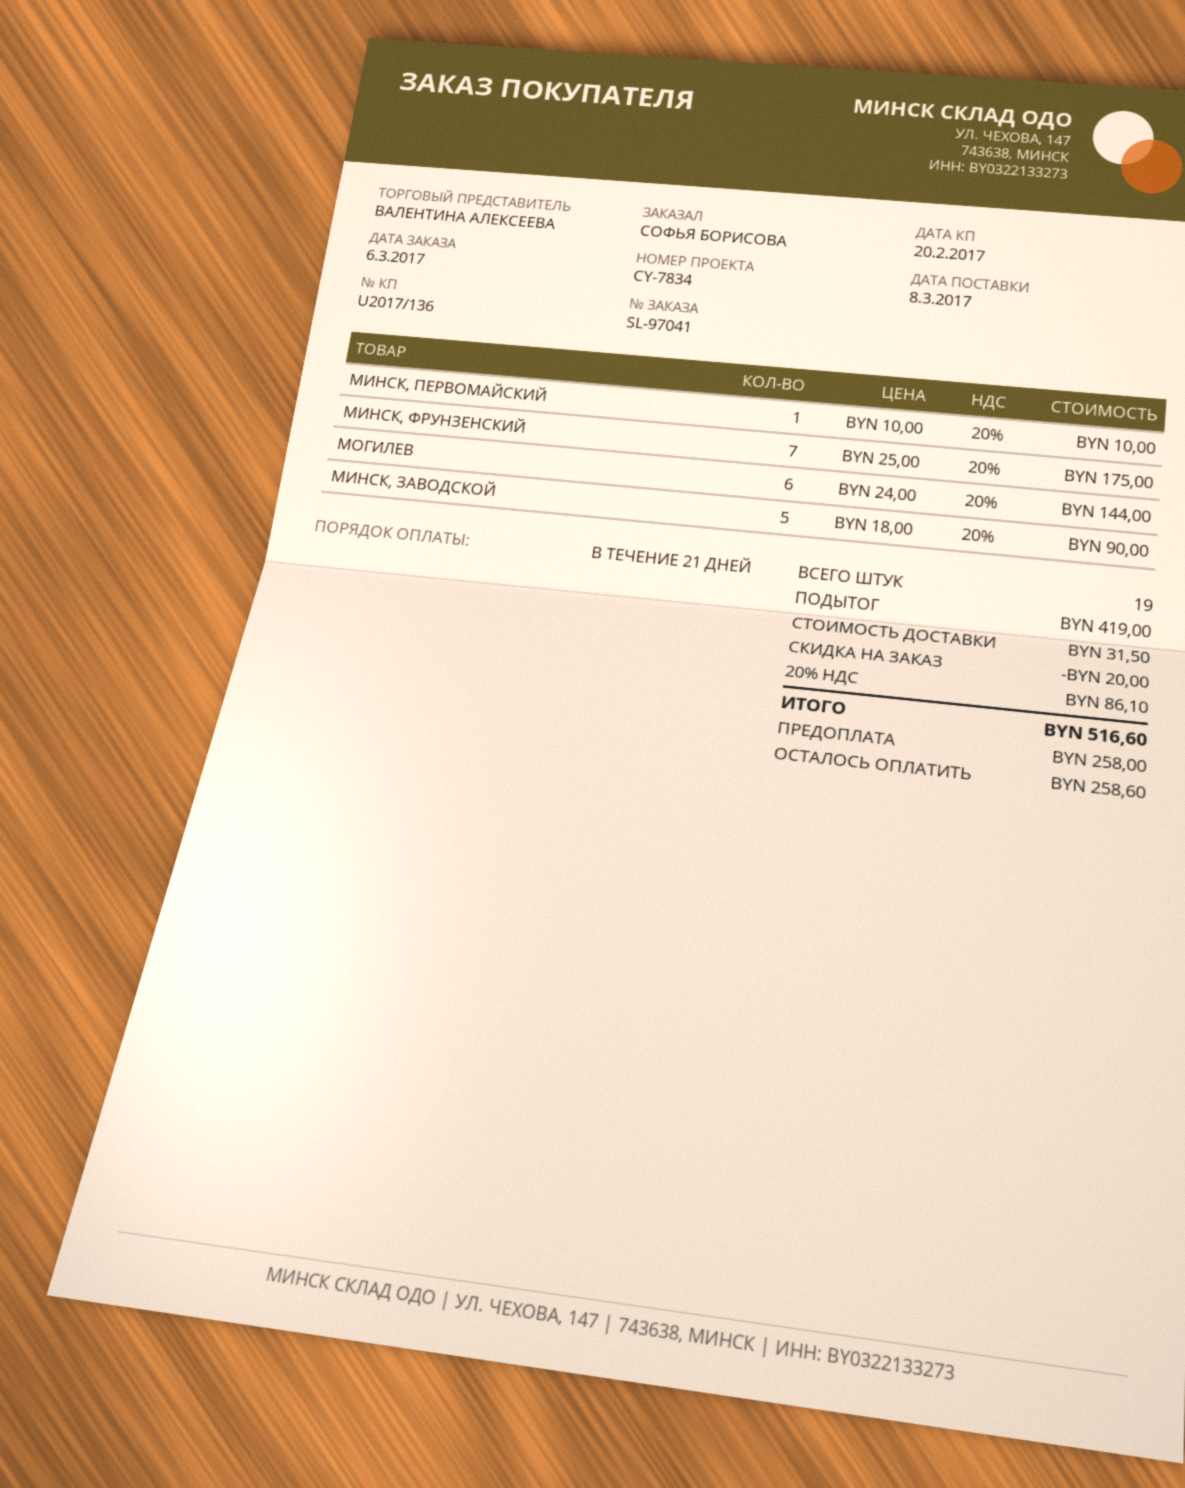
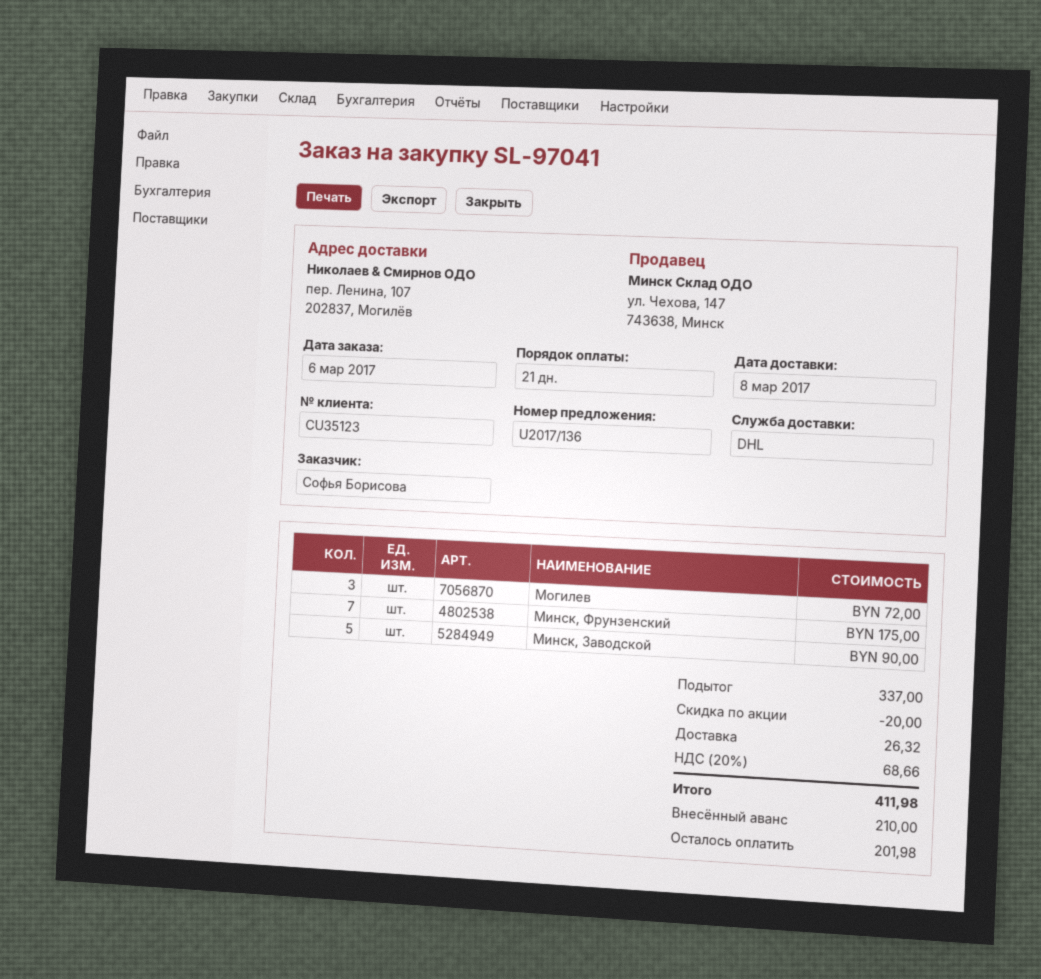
МИНСК, ПЕРВОМАЙСКИЙ: 1 for 10.00 -> none
МОГИЛЕВ: 6 for 144.00 -> 3 for 72.00
subtotal: 419.00 -> 337.00
shipping: 31.50 -> 26.32
tax: 20% = 86.10 -> 20% = 68.66
total: 516.60 -> 411.98
deposit: 258.00 -> 210.00
balance: 258.60 -> 201.98

